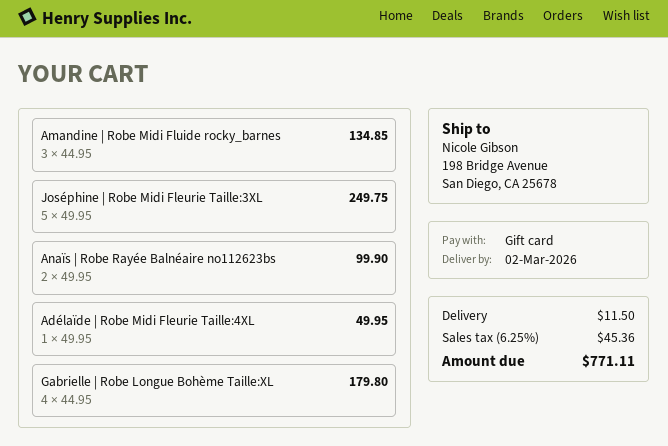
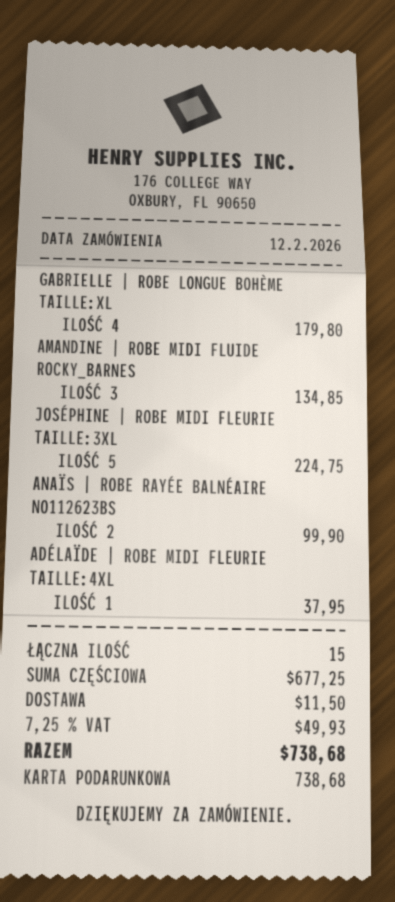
Joséphine | Robe Midi Fleurie Taille:3XL: 5 for 249.75 -> 5 for 224.75
Adélaïde | Robe Midi Fleurie Taille:4XL: 1 for 49.95 -> 1 for 37.95
tax: 6.25% = 45.36 -> 7.25% = 49.93
total: 771.11 -> 738.68

